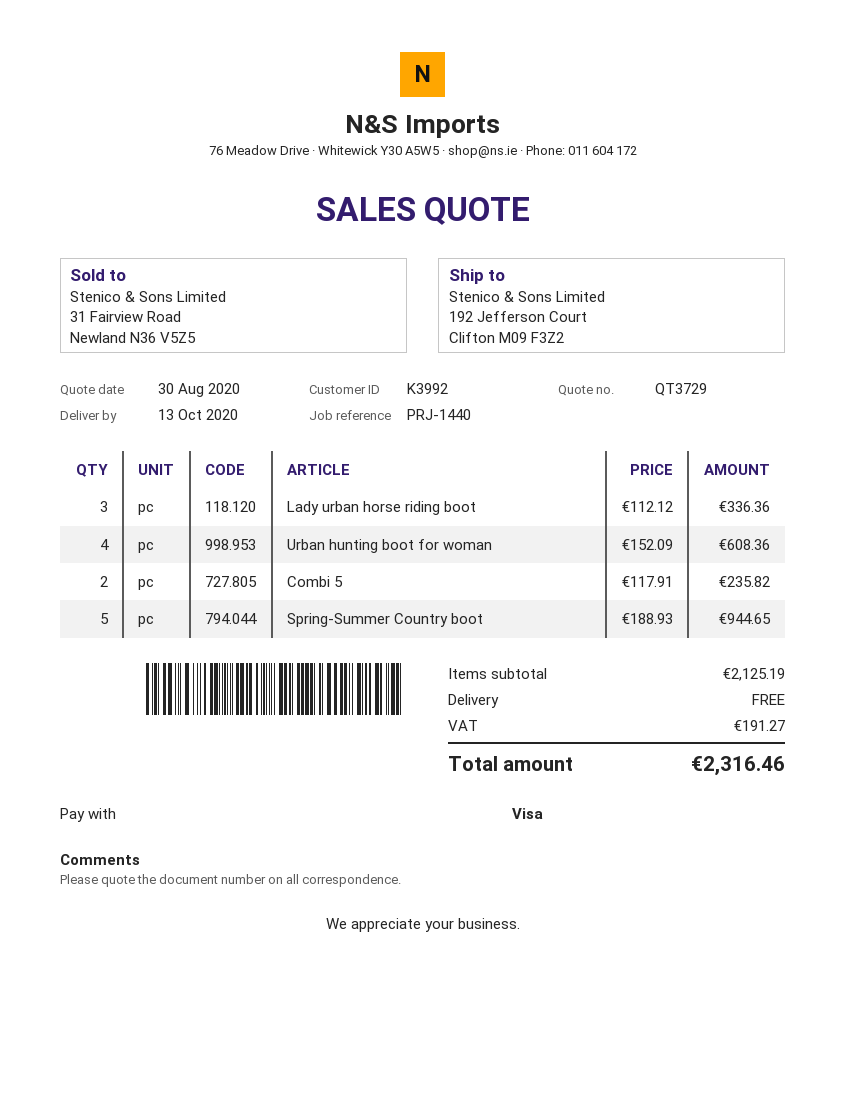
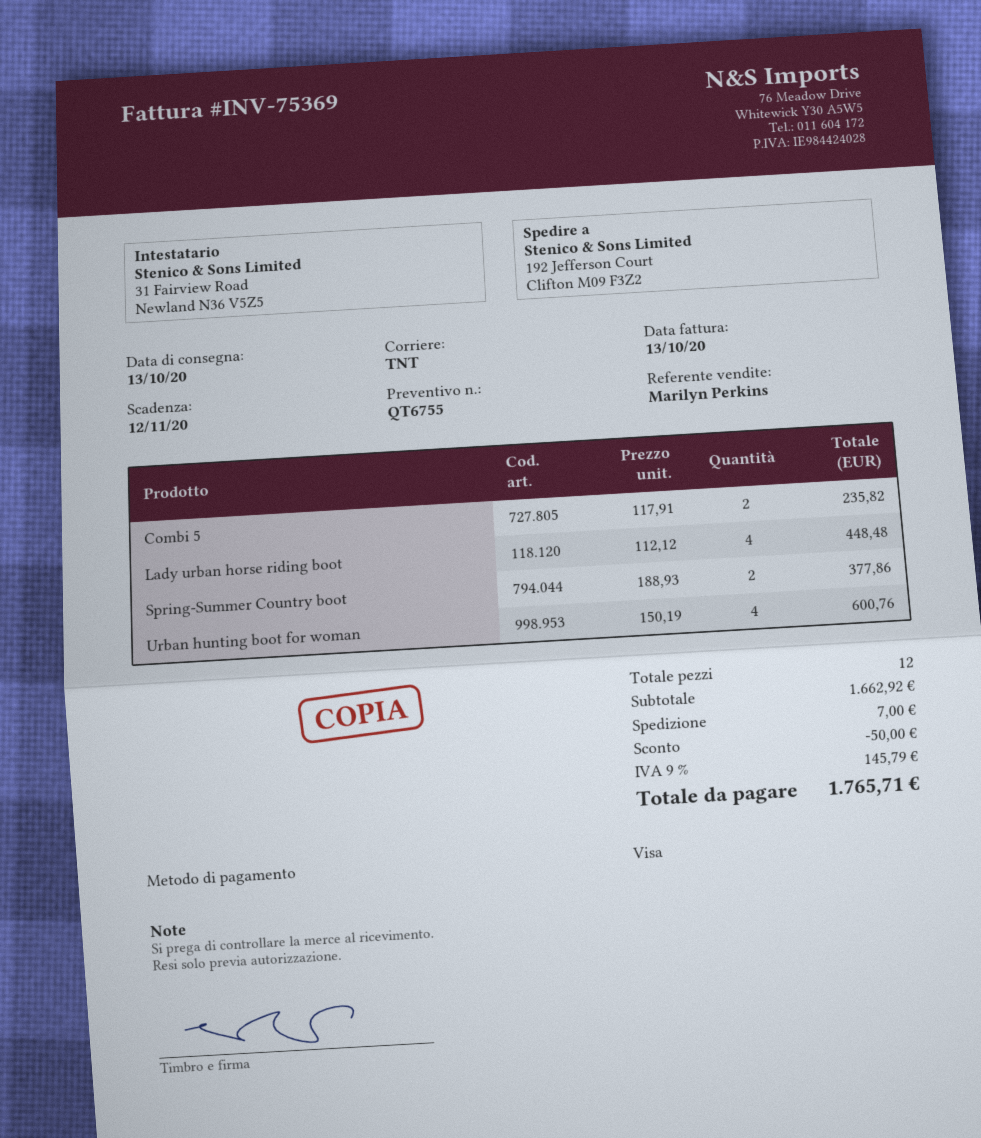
quote number: QT3729 -> QT6755
Lady urban horse riding boot: 3 x 112.12 = 336.36 -> 4 x 112.12 = 448.48
Urban hunting boot for woman: 4 x 152.09 = 608.36 -> 4 x 150.19 = 600.76
Spring-Summer Country boot: 5 x 188.93 = 944.65 -> 2 x 188.93 = 377.86
subtotal: 2125.19 -> 1662.92
discount: none -> 50.00
shipping: 0.00 -> 7.00
tax: 191.27 -> 145.79
total: 2316.46 -> 1765.71

